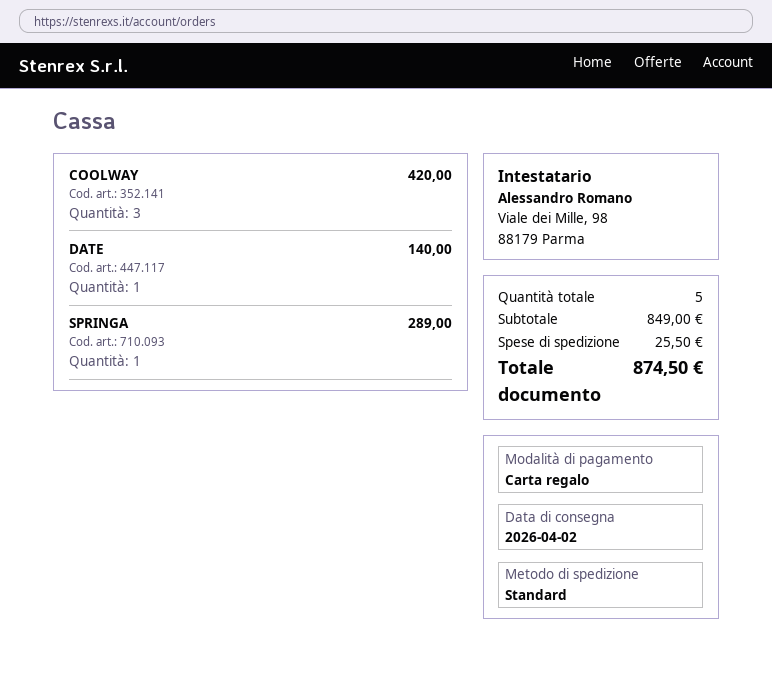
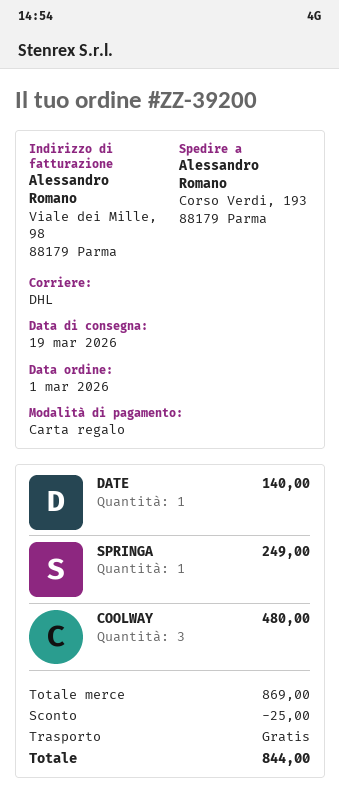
delivery date: 2026-04-02 -> 2026-03-19
shipping method: standard -> DHL
COOLWAY: 3 for 420.00 -> 3 for 480.00
SPRINGA: 1 for 289.00 -> 1 for 249.00
subtotal: 849.00 -> 869.00
discount: none -> 25.00
shipping: 25.50 -> 0.00
total: 874.50 -> 844.00

